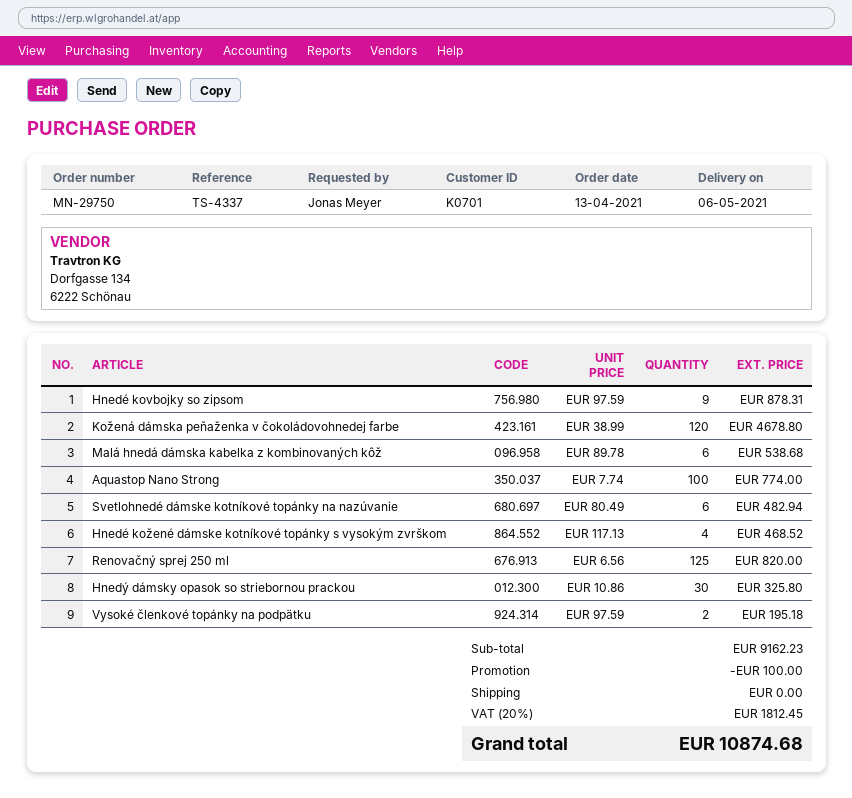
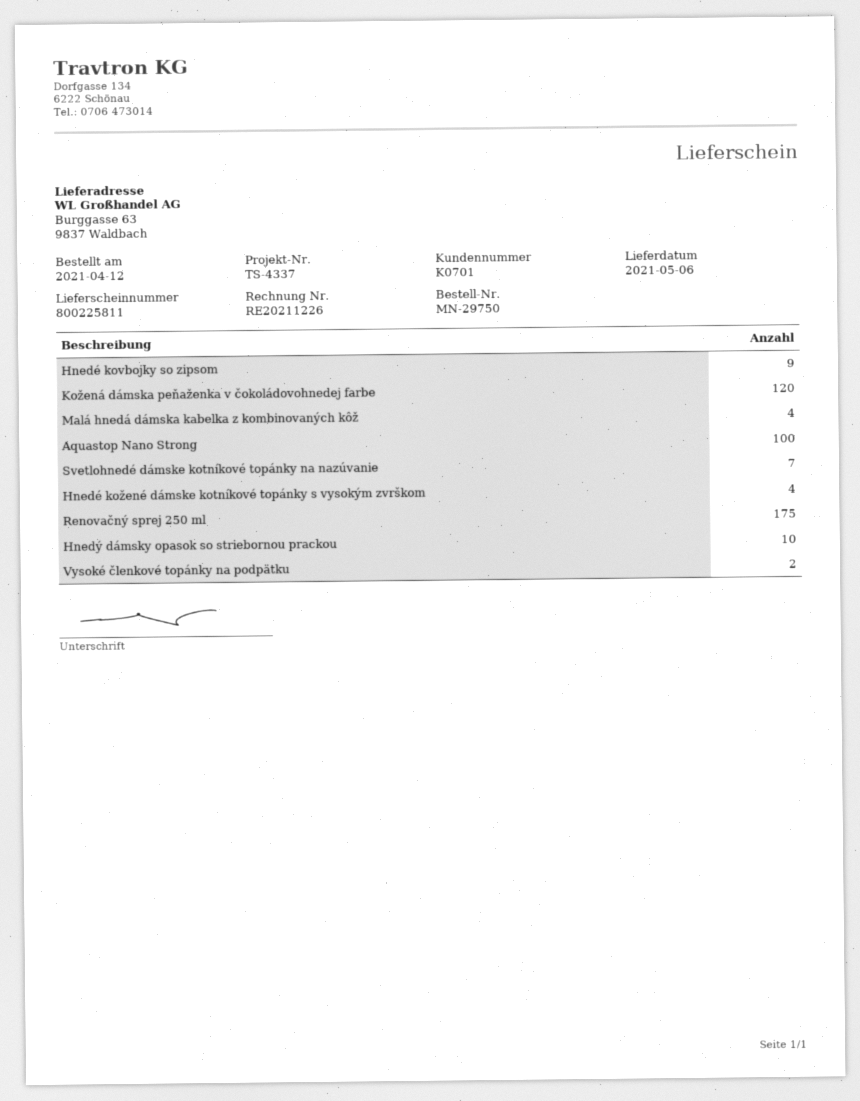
order date: 2021-04-13 -> 2021-04-12
Malá hnedá dámska kabelka z kombinovaných kôž: 6 -> 4
Svetlohnedé dámske kotníkové topánky na nazúvanie: 6 -> 7
Renovačný sprej 250 ml: 125 -> 175
Hnedý dámsky opasok so striebornou prackou: 30 -> 10

